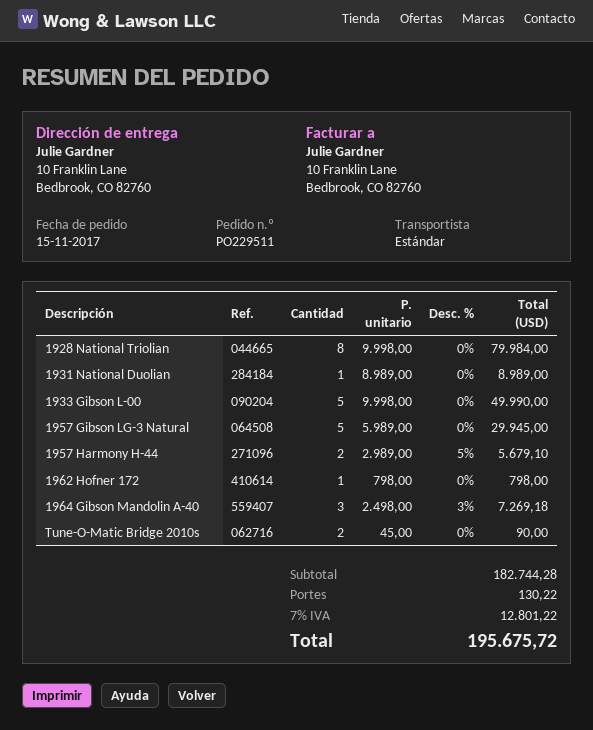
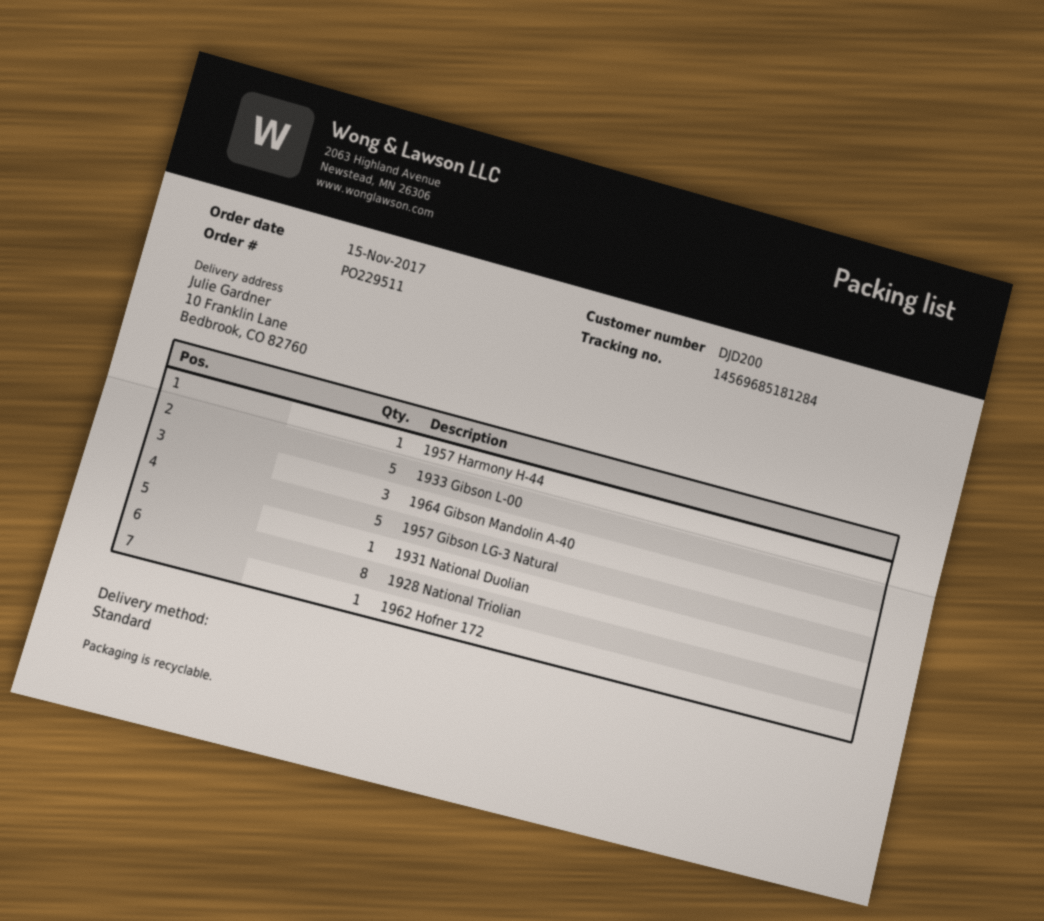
1957 Harmony H-44: 2 -> 1
Tune-O-Matic Bridge 2010s: 2 -> none

